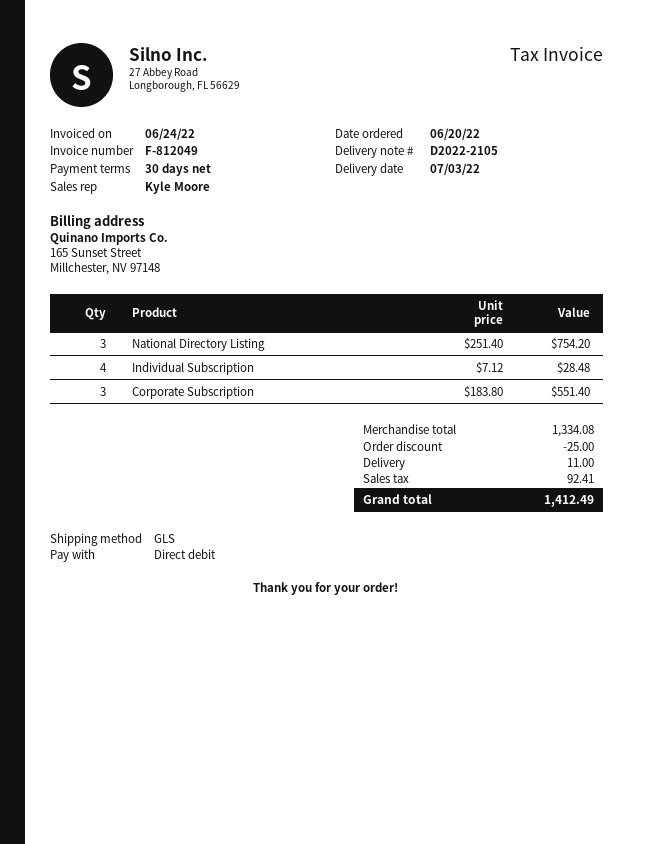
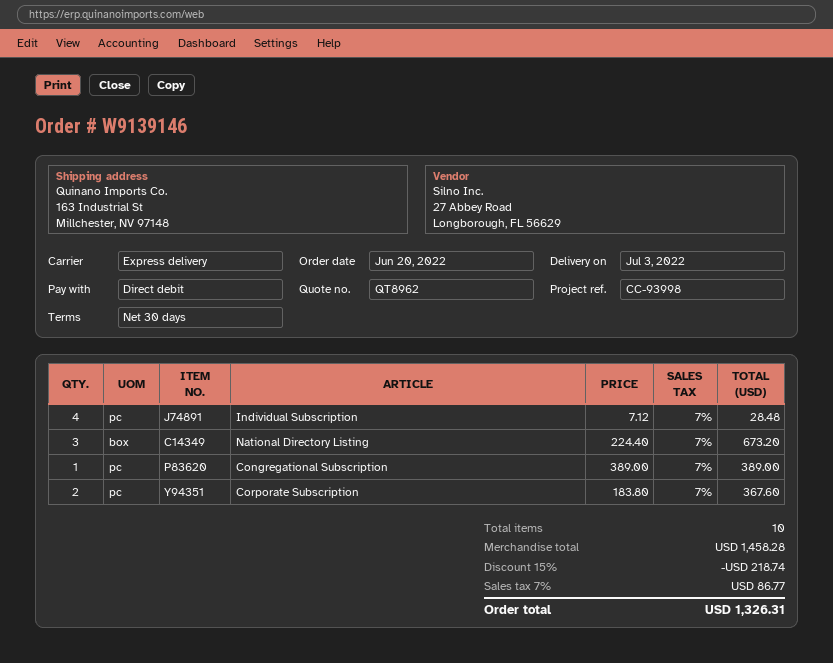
shipping method: GLS -> express
National Directory Listing: 3 x 251.40 = 754.20 -> 3 x 224.40 = 673.20
Corporate Subscription: 3 x 183.80 = 551.40 -> 2 x 183.80 = 367.60
Congregational Subscription: none -> 1 x 389.00 = 389.00
subtotal: 1334.08 -> 1458.28
discount: 25.00 -> 218.74
shipping: 11.00 -> none
tax: 92.41 -> 86.77
total: 1412.49 -> 1326.31

